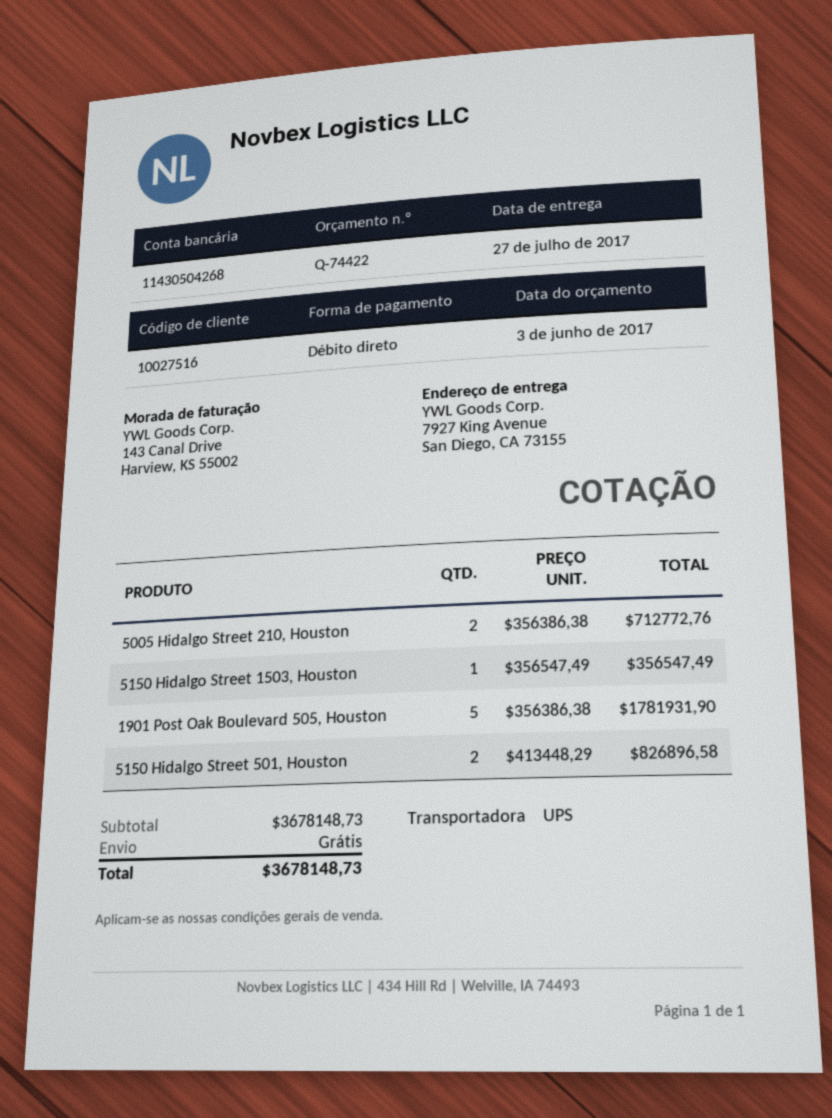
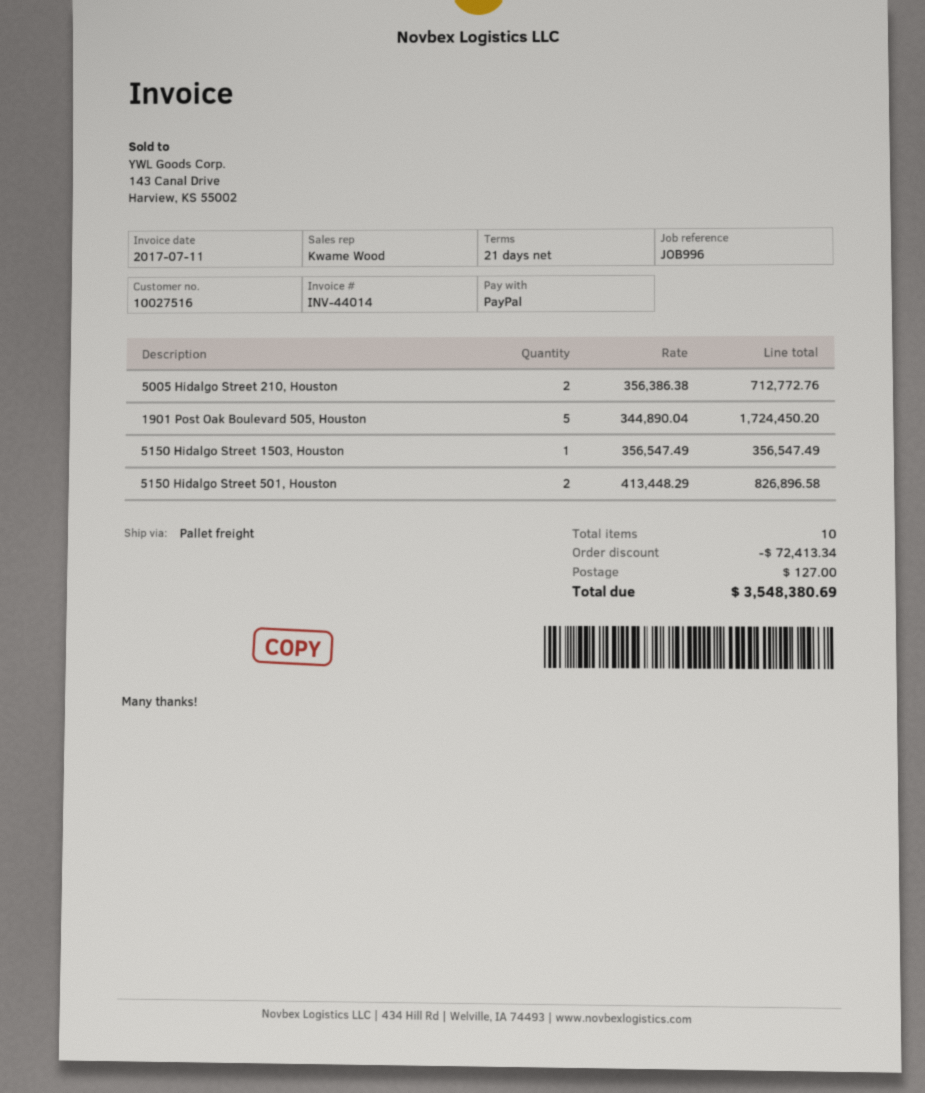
payment method: direct debit -> PayPal
shipping method: UPS -> pallet freight
1901 Post Oak Boulevard 505, Houston: 5 x 356386.38 = 1781931.90 -> 5 x 344890.04 = 1724450.20
discount: none -> 72413.34
shipping: 0.00 -> 127.00
total: 3678148.73 -> 3548380.69

